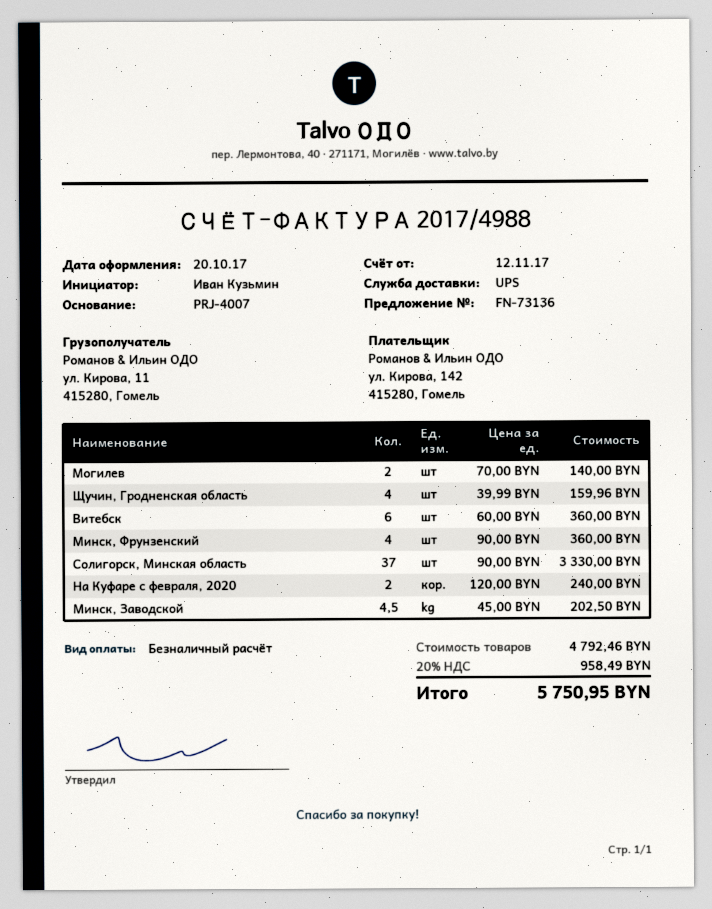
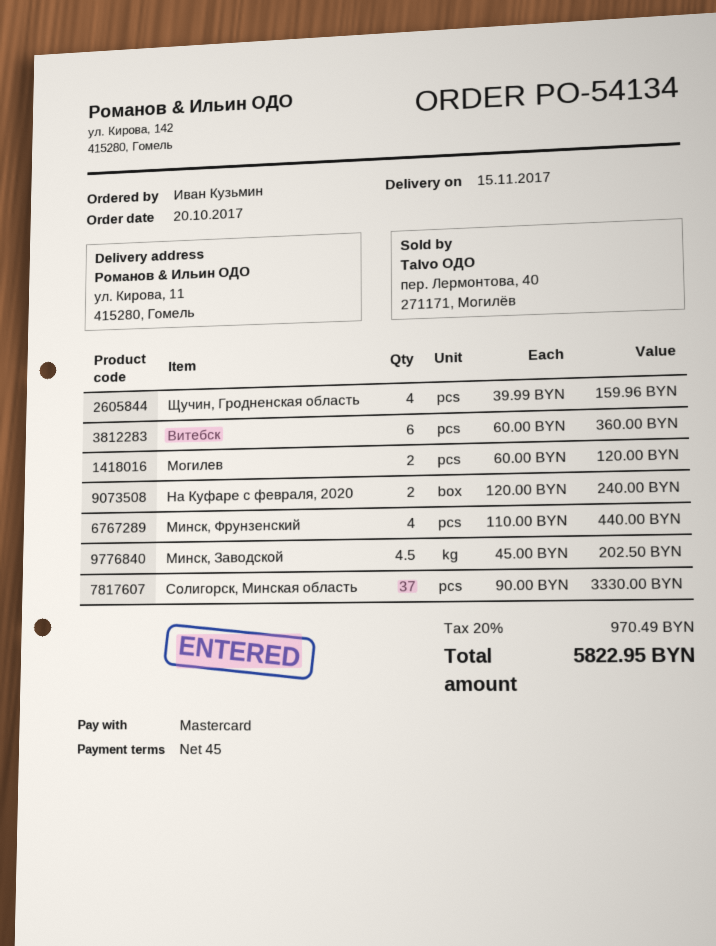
payment method: bank transfer -> Mastercard
Могилев: 2 x 70.00 = 140.00 -> 2 x 60.00 = 120.00
Минск, Фрунзенский: 4 x 90.00 = 360.00 -> 4 x 110.00 = 440.00
tax: 20% = 958.49 -> 20% = 970.49
total: 5750.95 -> 5822.95

